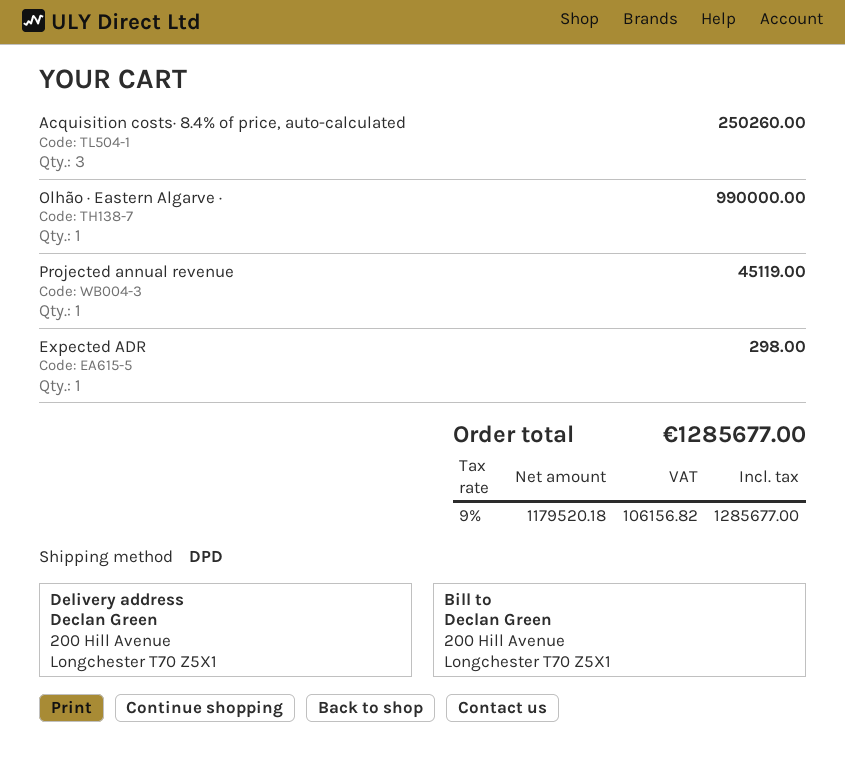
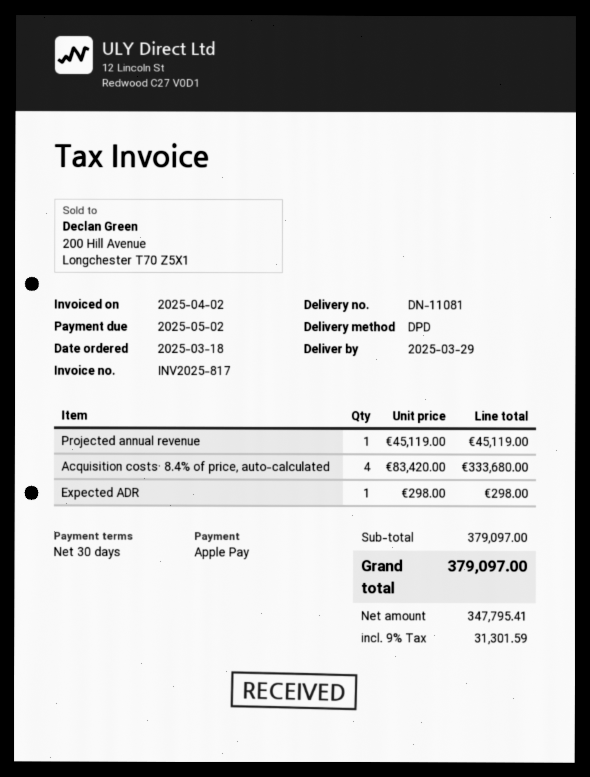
Acquisition costs· 8.4% of price, auto-calculated: 3 for 250260.00 -> 4 for 333680.00
Olhão · Eastern Algarve ·: 1 for 990000.00 -> none
net: 1179520.18 -> 347795.41
tax: 9% = 106156.82 -> 9% = 31301.59
total: 1285677.00 -> 379097.00

